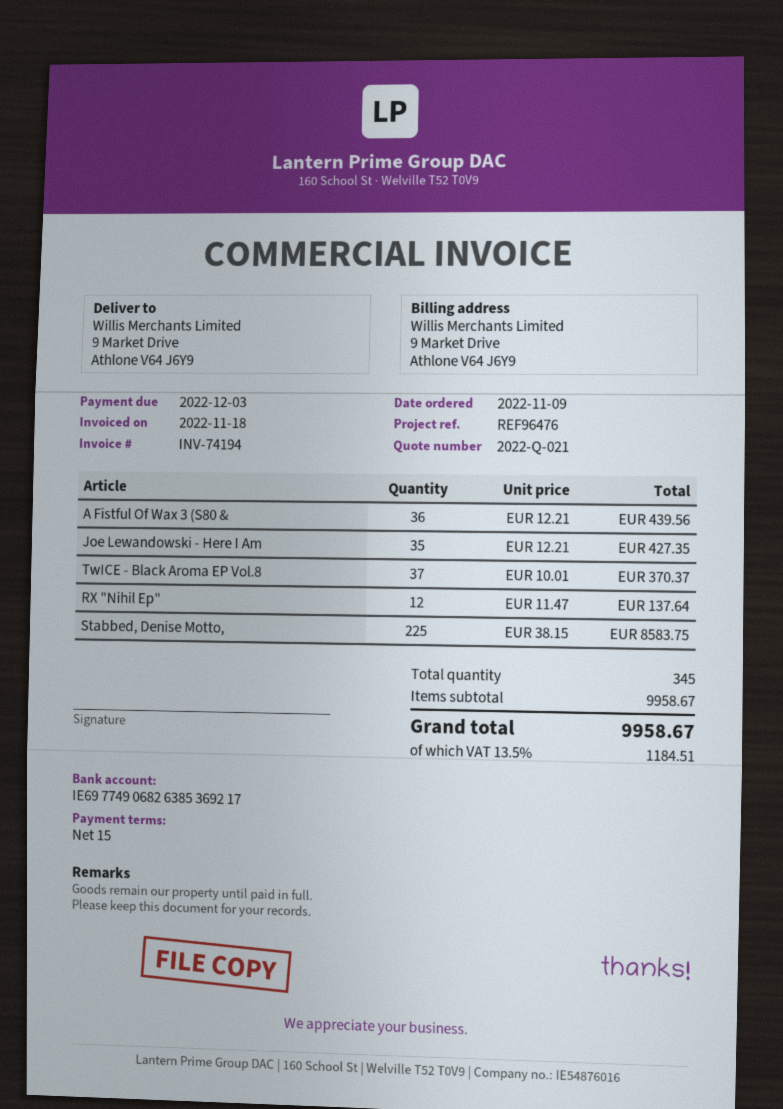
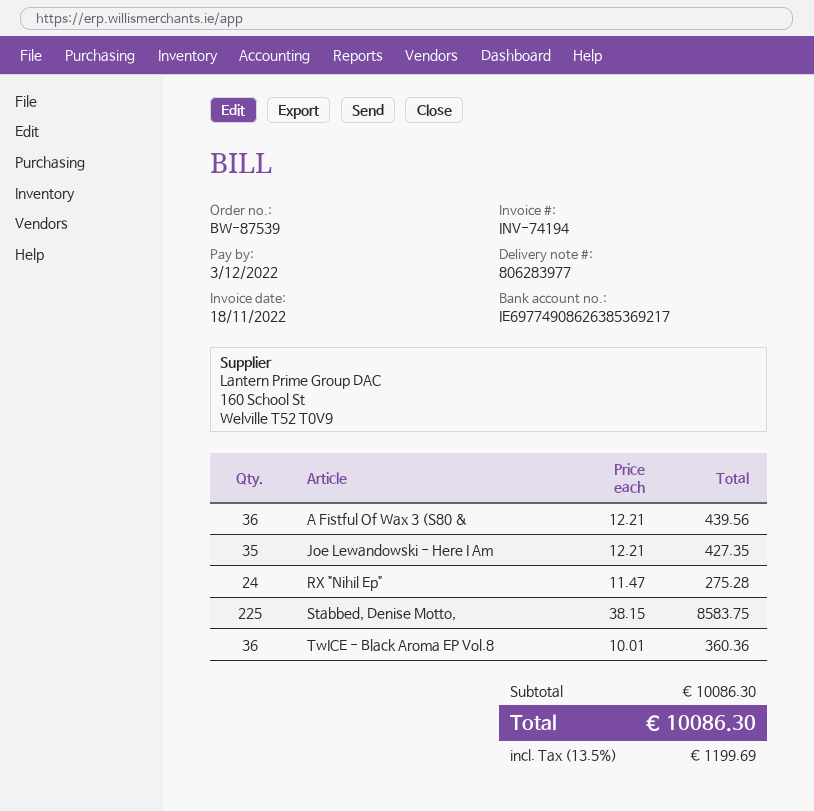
bank account: IE69774906826385369217 -> IE69774908626385369217
TwICE - Black Aroma EP Vol.8: 37 x 10.01 = 370.37 -> 36 x 10.01 = 360.36
RX "Nihil Ep": 12 x 11.47 = 137.64 -> 24 x 11.47 = 275.28
subtotal: 9958.67 -> 10086.30
tax: 13.5% = 1184.51 -> 13.5% = 1199.69
total: 9958.67 -> 10086.30

